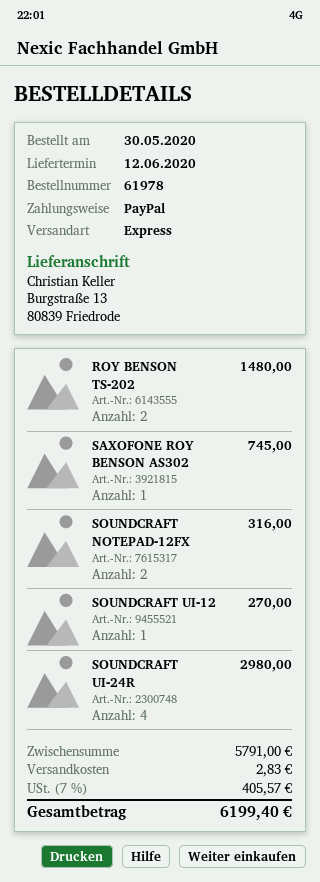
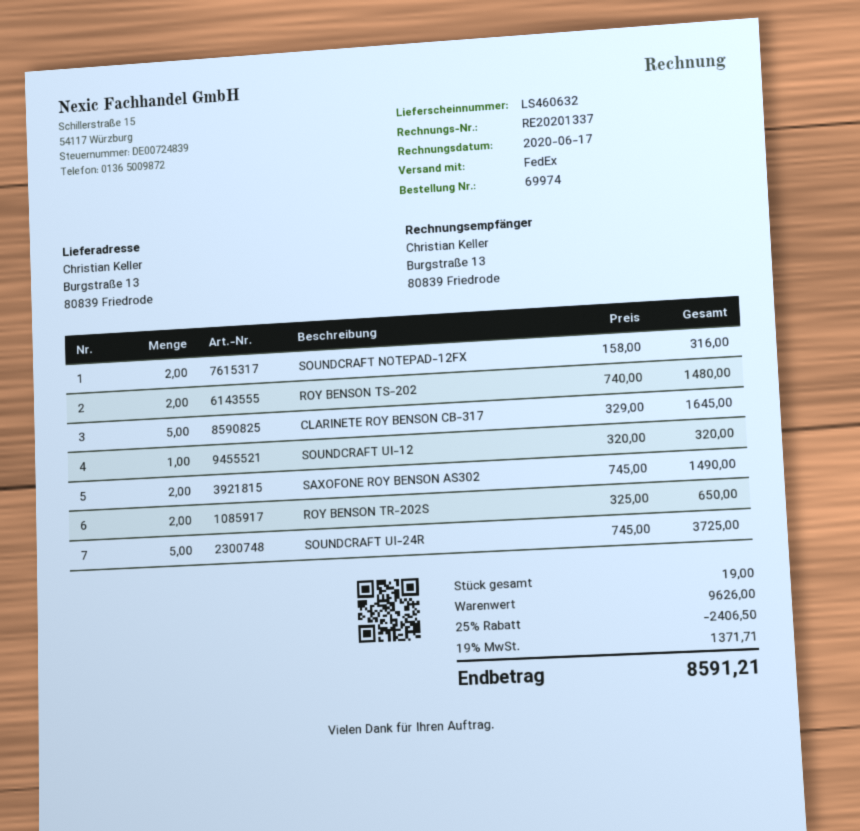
order number: 61978 -> 69974
shipping method: express -> FedEx
SAXOFONE ROY BENSON AS302: 1 for 745.00 -> 2 for 1490.00
SOUNDCRAFT UI-12: 1 for 270.00 -> 1 for 320.00
SOUNDCRAFT UI-24R: 4 for 2980.00 -> 5 for 3725.00
CLARINETE ROY BENSON CB-317: none -> 5 for 1645.00
ROY BENSON TR-202S: none -> 2 for 650.00
subtotal: 5791.00 -> 9626.00
discount: none -> 25% = 2406.50
shipping: 2.83 -> none
tax: 7% = 405.57 -> 19% = 1371.71
total: 6199.40 -> 8591.21

